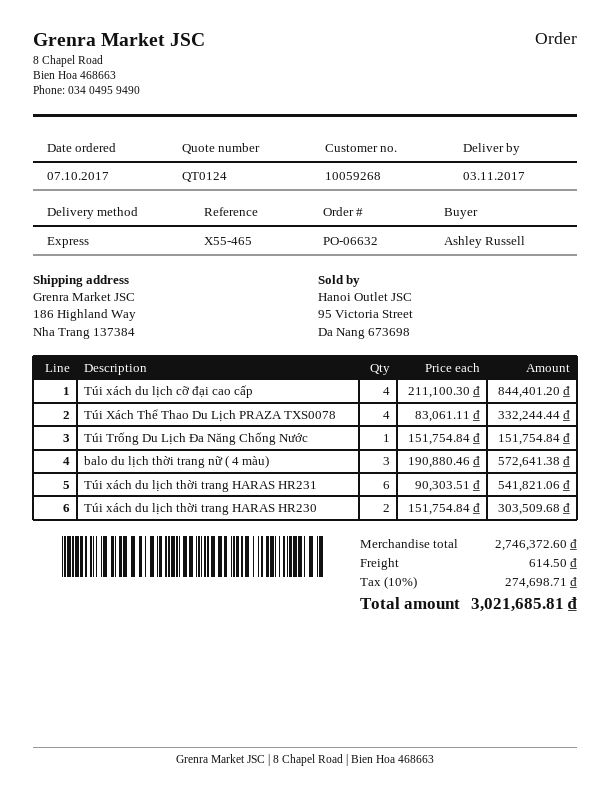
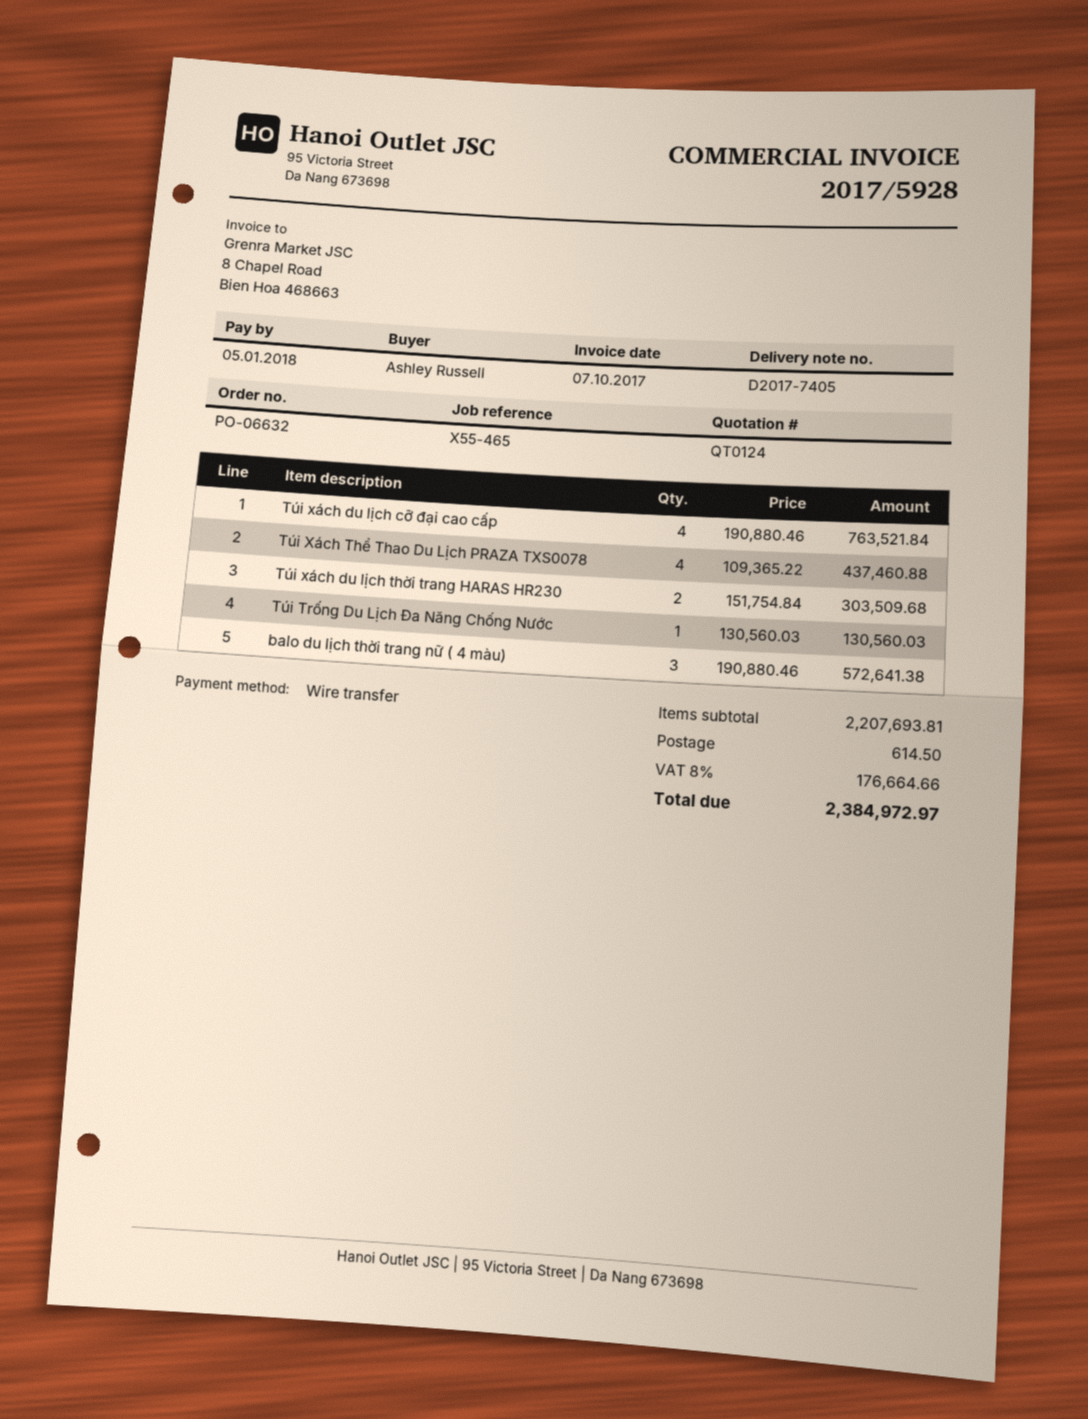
Túi xách du lịch cỡ đại cao cấp: 4 x 211100.30 = 844401.20 -> 4 x 190880.46 = 763521.84
Túi Xách Thể Thao Du Lịch PRAZA TXS0078: 4 x 83061.11 = 332244.44 -> 4 x 109365.22 = 437460.88
Túi Trống Du Lịch Đa Năng Chống Nước: 1 x 151754.84 = 151754.84 -> 1 x 130560.03 = 130560.03
Túi xách du lịch thời trang HARAS HR231: 6 x 90303.51 = 541821.06 -> none
subtotal: 2746372.60 -> 2207693.81
tax: 10% = 274698.71 -> 8% = 176664.66
total: 3021685.81 -> 2384972.97

